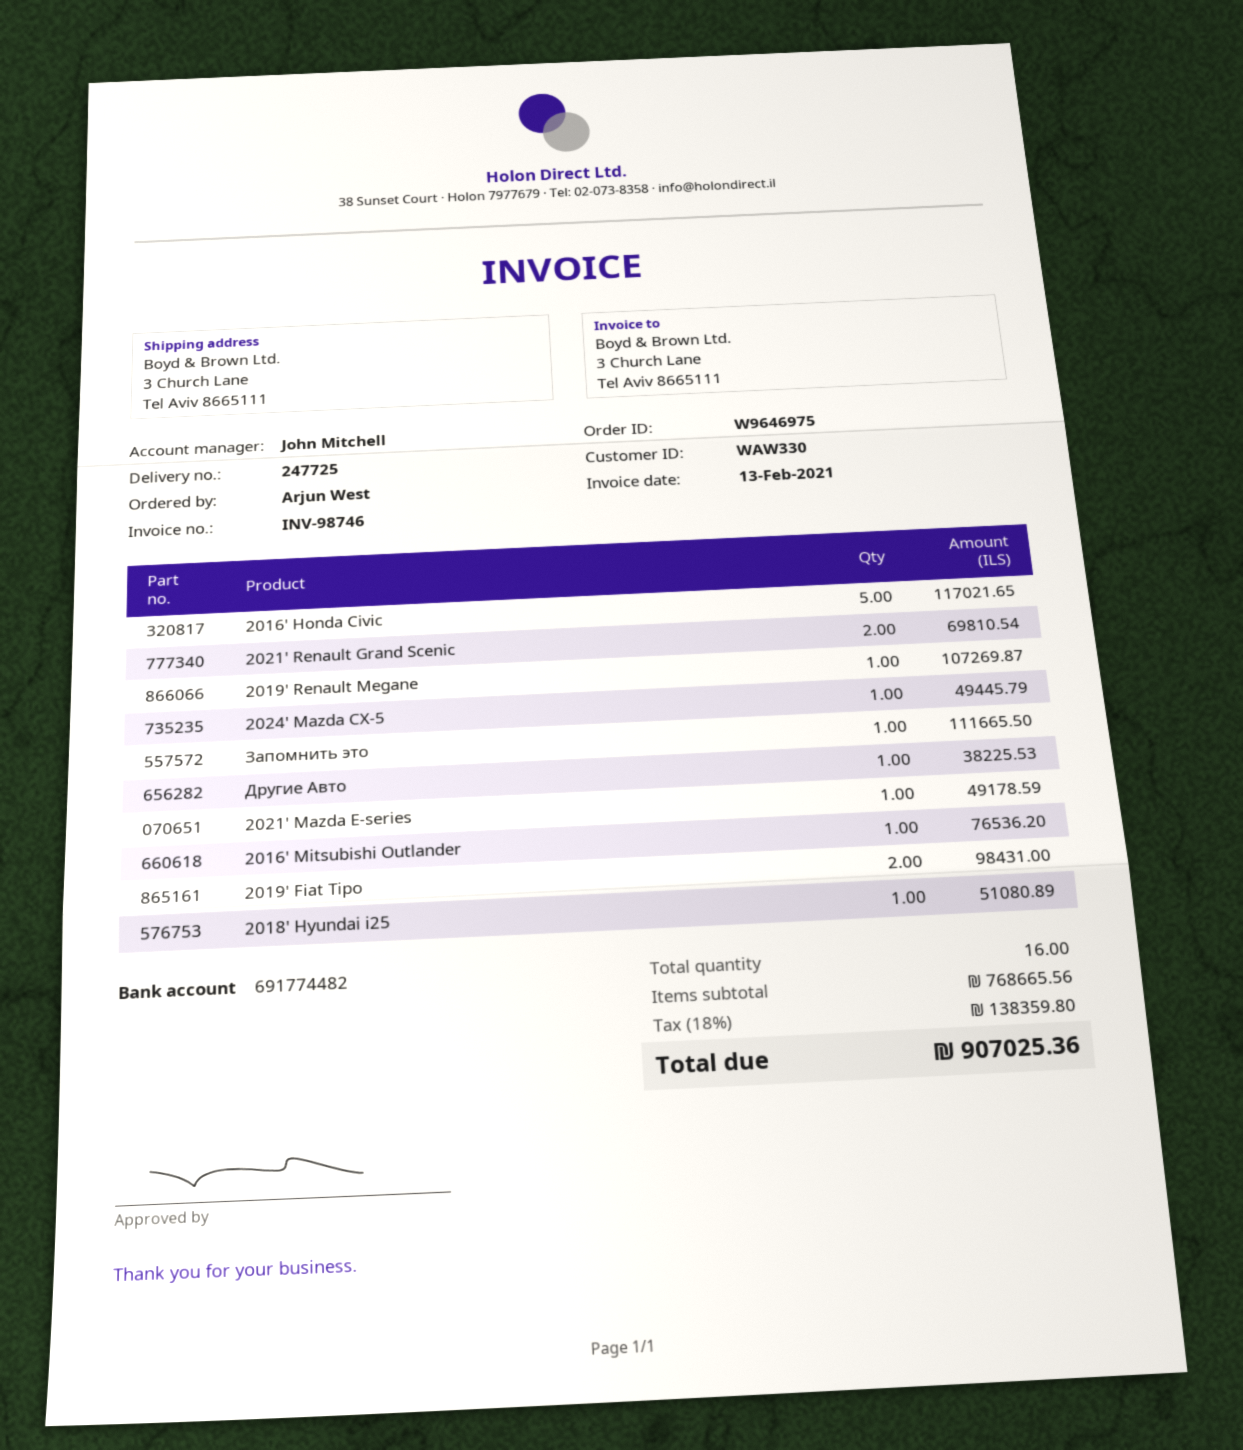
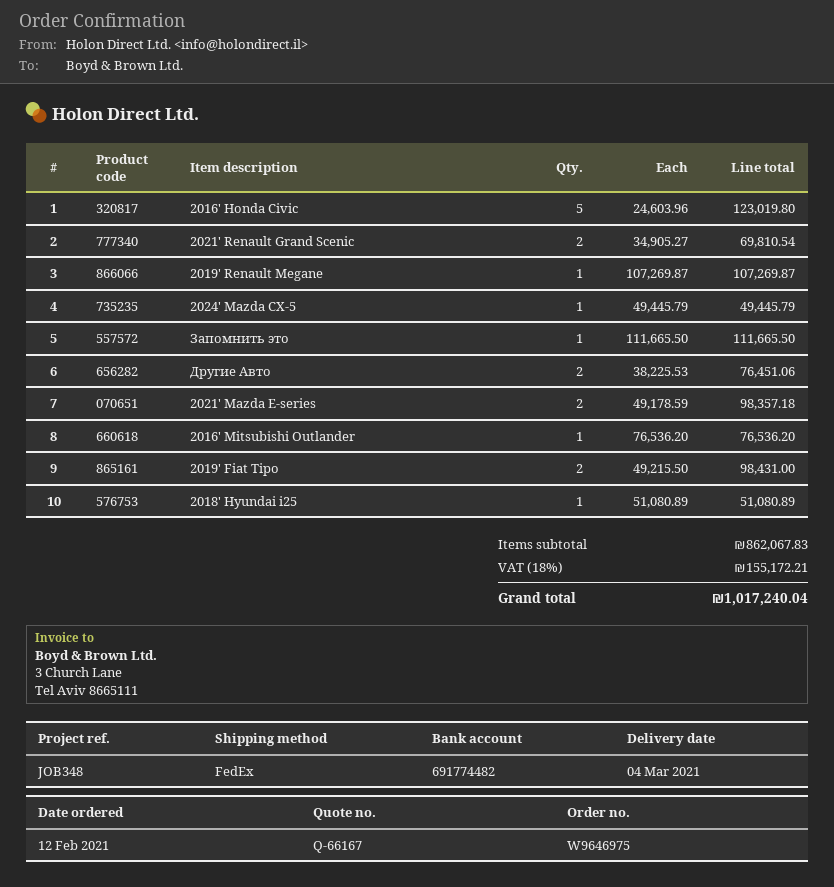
2016' Honda Civic: 5 for 117021.65 -> 5 for 123019.80
Другие Авто: 1 for 38225.53 -> 2 for 76451.06
2021' Mazda E-series: 1 for 49178.59 -> 2 for 98357.18
subtotal: 768665.56 -> 862067.83
tax: 18% = 138359.80 -> 18% = 155172.21
total: 907025.36 -> 1017240.04

